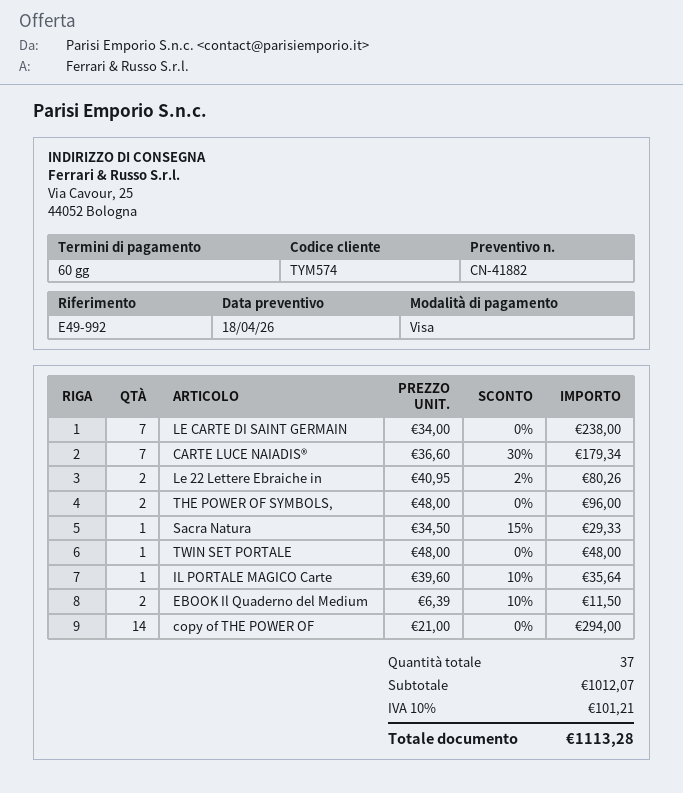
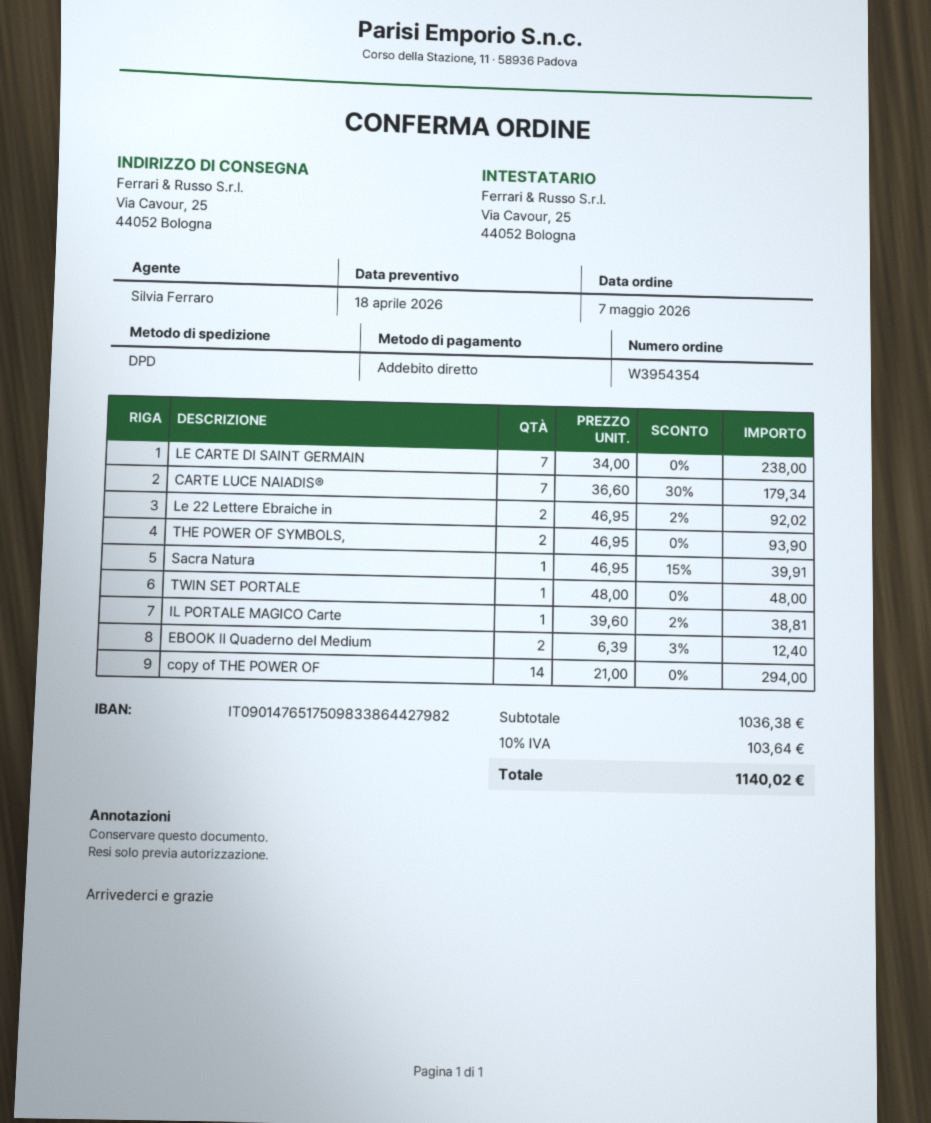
payment method: Visa -> direct debit
Le 22 Lettere Ebraiche in: 2 x 40.95 - 2% = 80.26 -> 2 x 46.95 - 2% = 92.02
THE POWER OF SYMBOLS,: 2 x 48.00 = 96.00 -> 2 x 46.95 = 93.90
Sacra Natura: 1 x 34.50 - 15% = 29.33 -> 1 x 46.95 - 15% = 39.91
IL PORTALE MAGICO Carte: 1 x 39.60 - 10% = 35.64 -> 1 x 39.60 - 2% = 38.81
EBOOK Il Quaderno del Medium: 2 x 6.39 - 10% = 11.50 -> 2 x 6.39 - 3% = 12.40
subtotal: 1012.07 -> 1036.38
tax: 10% = 101.21 -> 10% = 103.64
total: 1113.28 -> 1140.02

